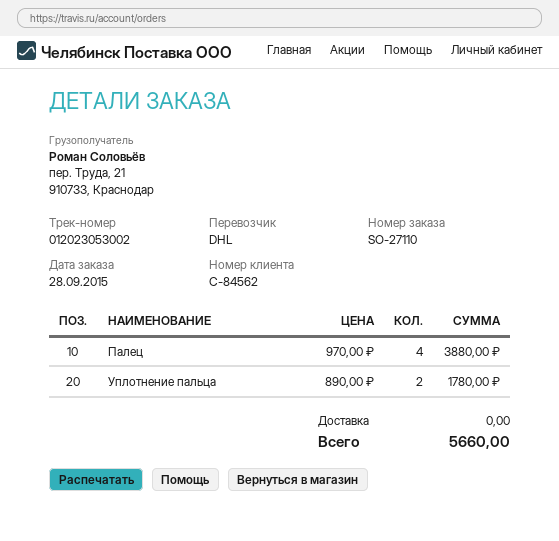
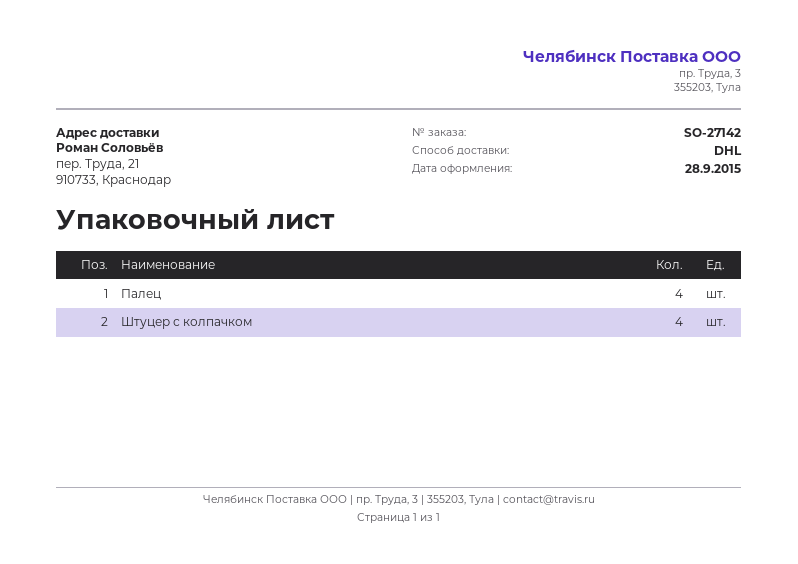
order number: SO-27110 -> SO-27142
Уплотнение пальца: 2 -> none
Штуцер с колпачком: none -> 4

